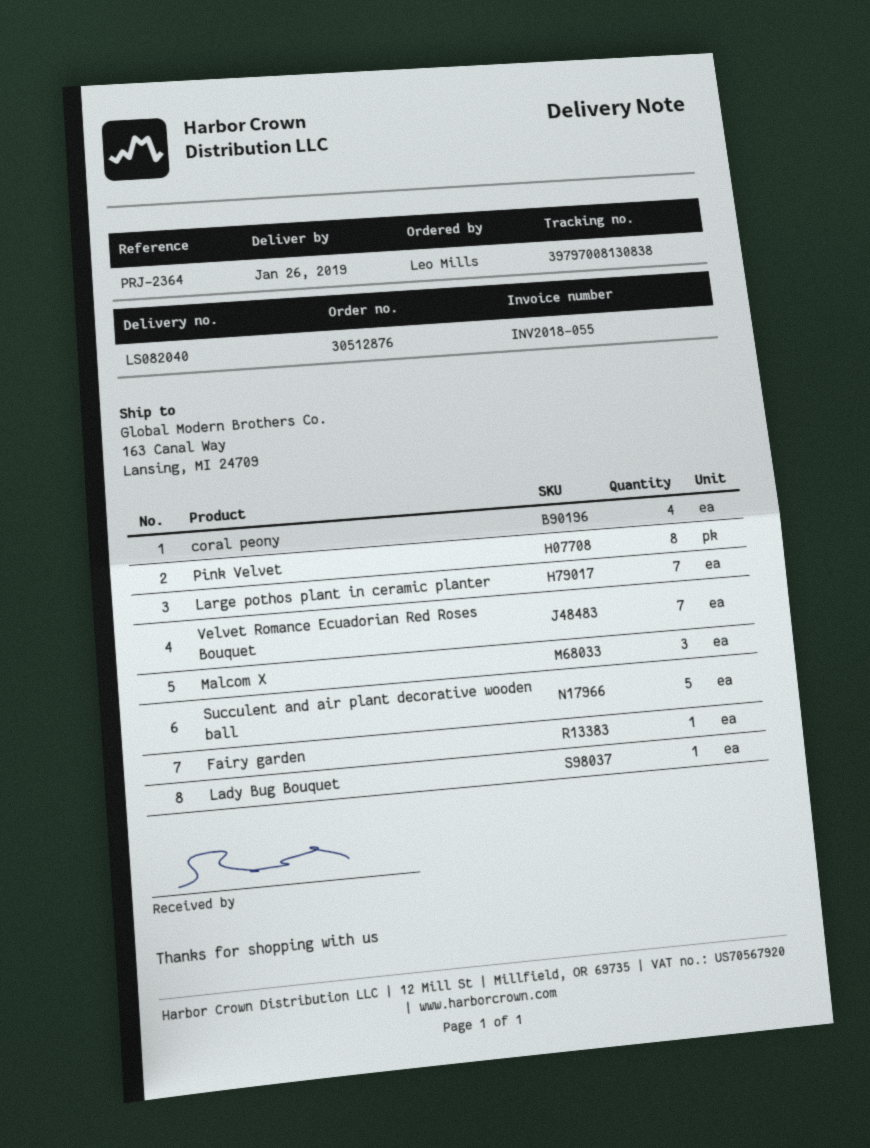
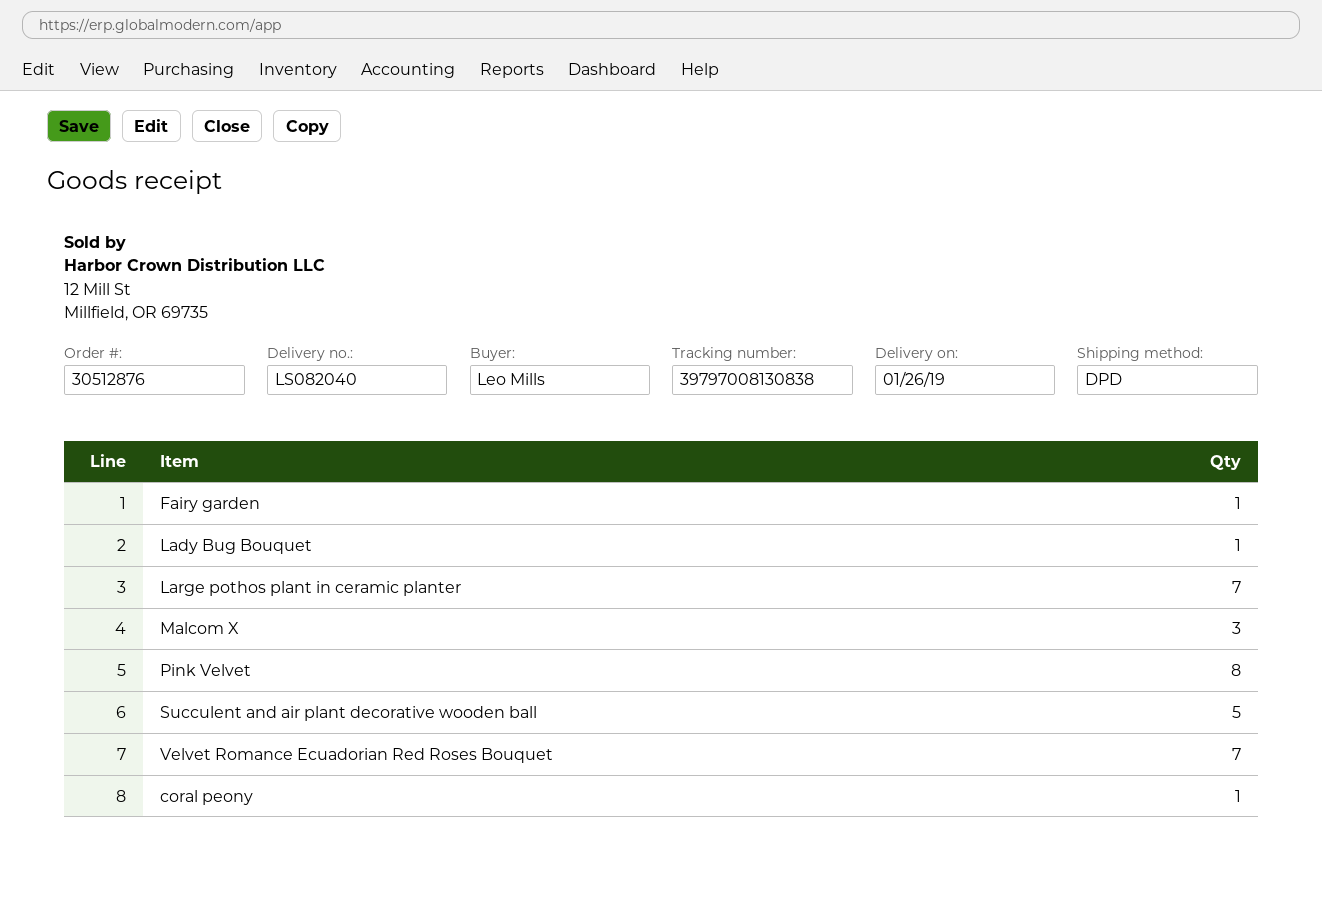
coral peony: 4 -> 1

